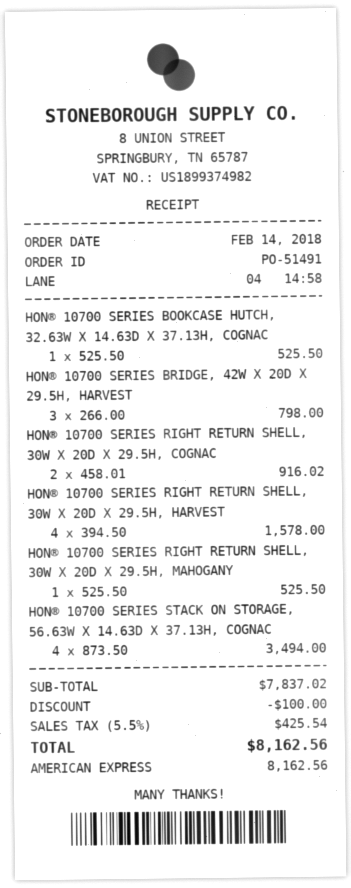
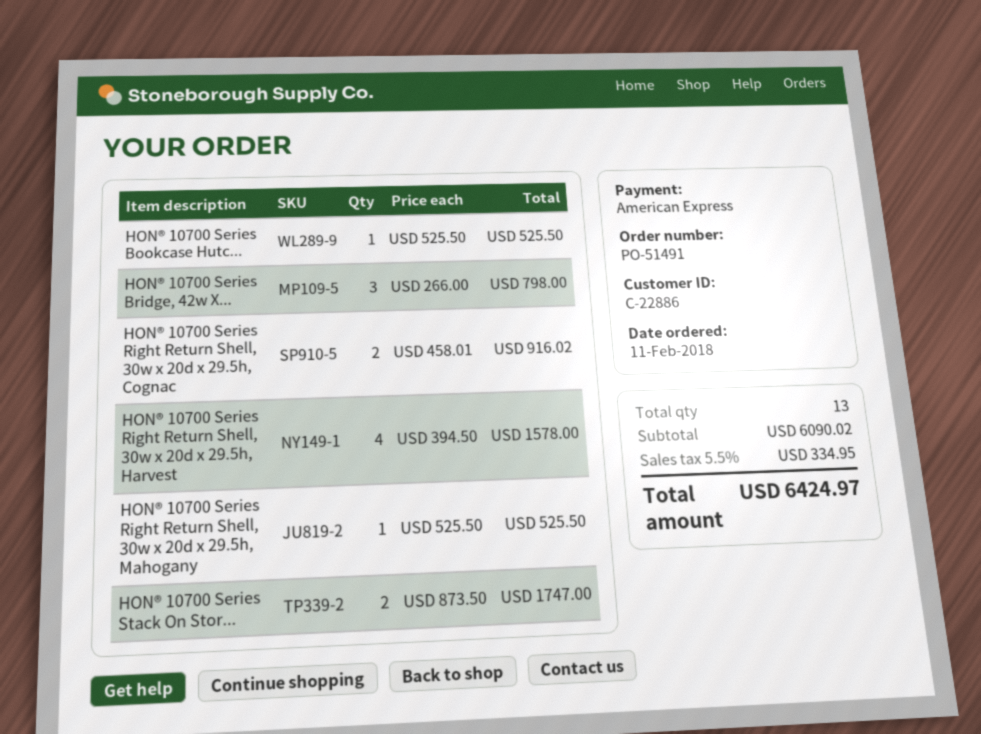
order date: 2018-02-14 -> 2018-02-11
HON® 10700 SERIES STACK ON STORAGE, 56.63W X 14.63D X 37.13H, COGNAC: 4 x 873.50 = 3494.00 -> 2 x 873.50 = 1747.00
subtotal: 7837.02 -> 6090.02
discount: 100.00 -> none
tax: 5.5% = 425.54 -> 5.5% = 334.95
total: 8162.56 -> 6424.97

